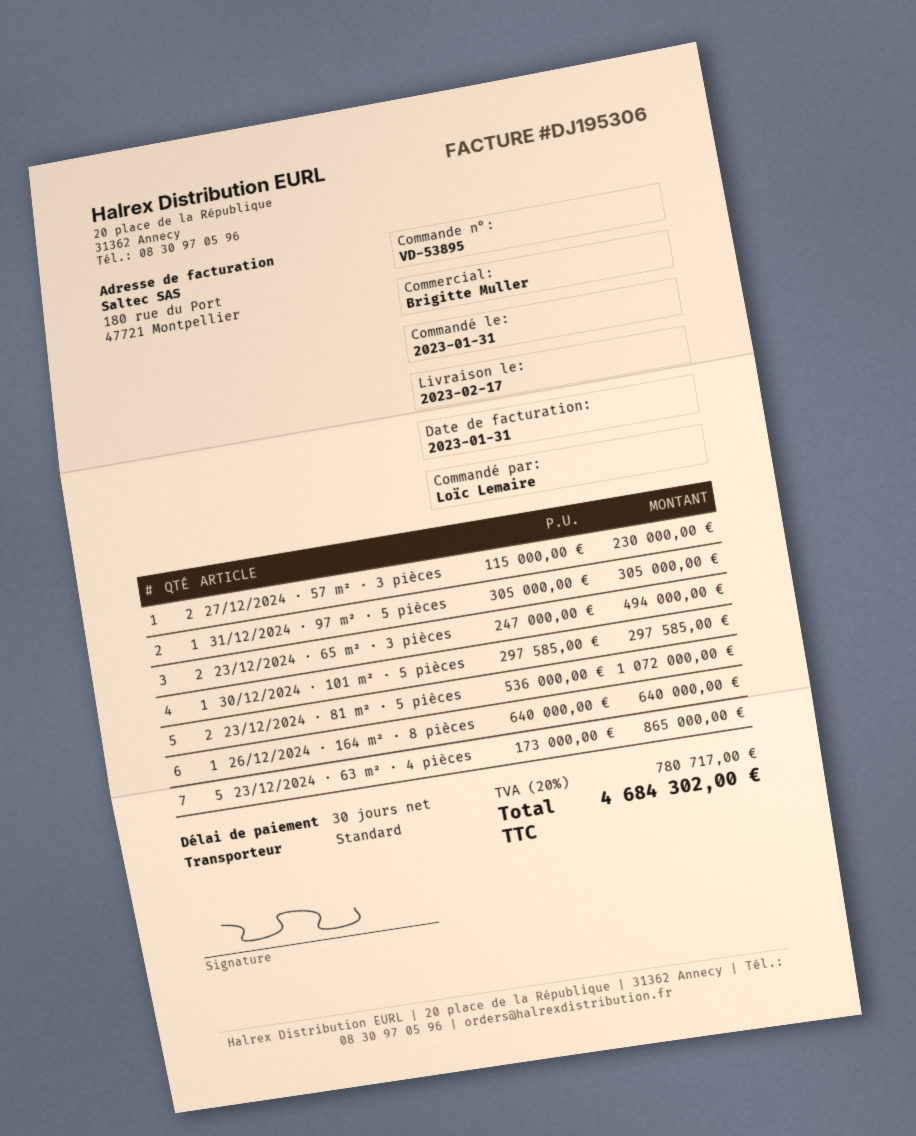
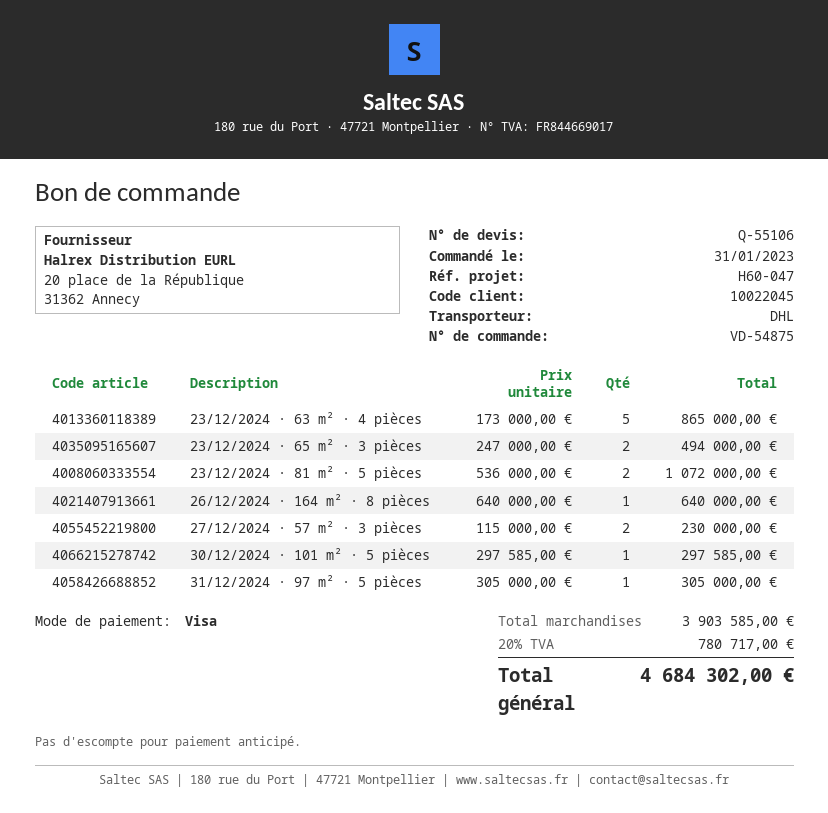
order number: VD-53895 -> VD-54875
shipping method: standard -> DHL

